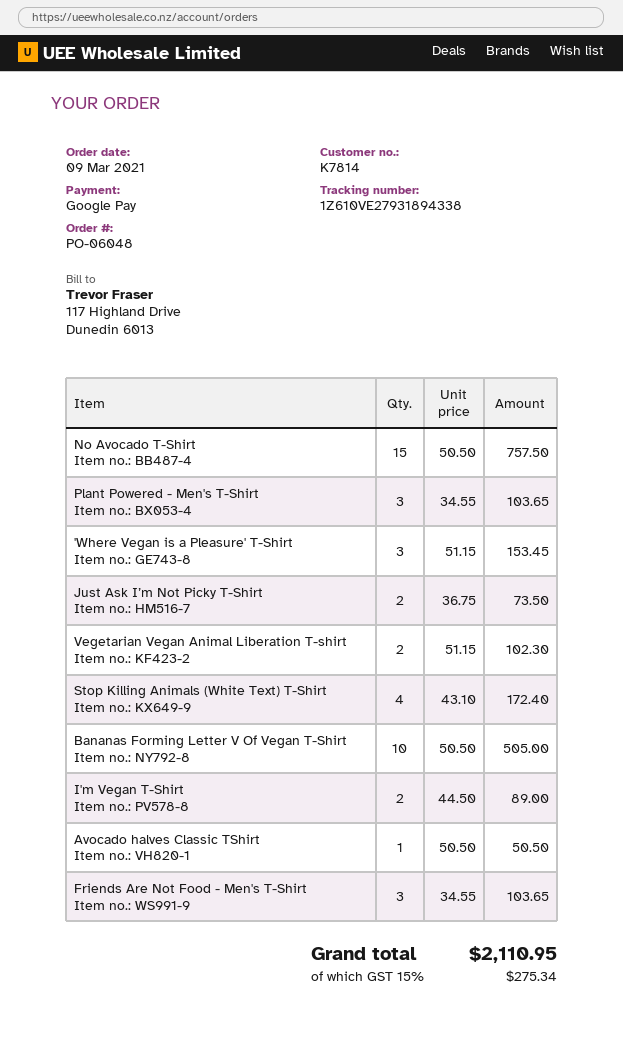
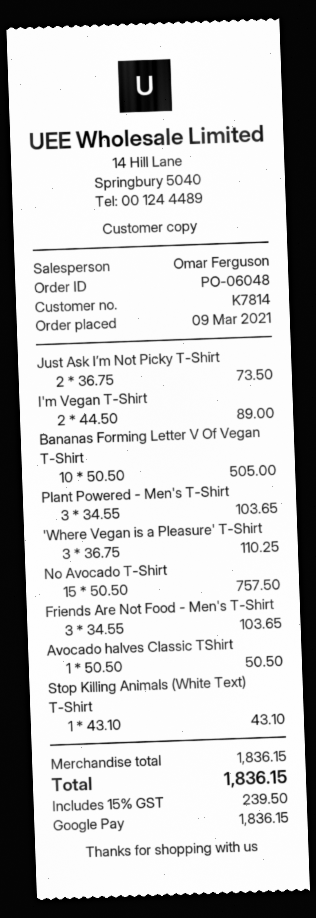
'Where Vegan is a Pleasure' T-Shirt: 3 x 51.15 = 153.45 -> 3 x 36.75 = 110.25
Vegetarian Vegan Animal Liberation T-shirt: 2 x 51.15 = 102.30 -> none
Stop Killing Animals (White Text) T-Shirt: 4 x 43.10 = 172.40 -> 1 x 43.10 = 43.10
tax: 15% = 275.34 -> 15% = 239.50
total: 2110.95 -> 1836.15

